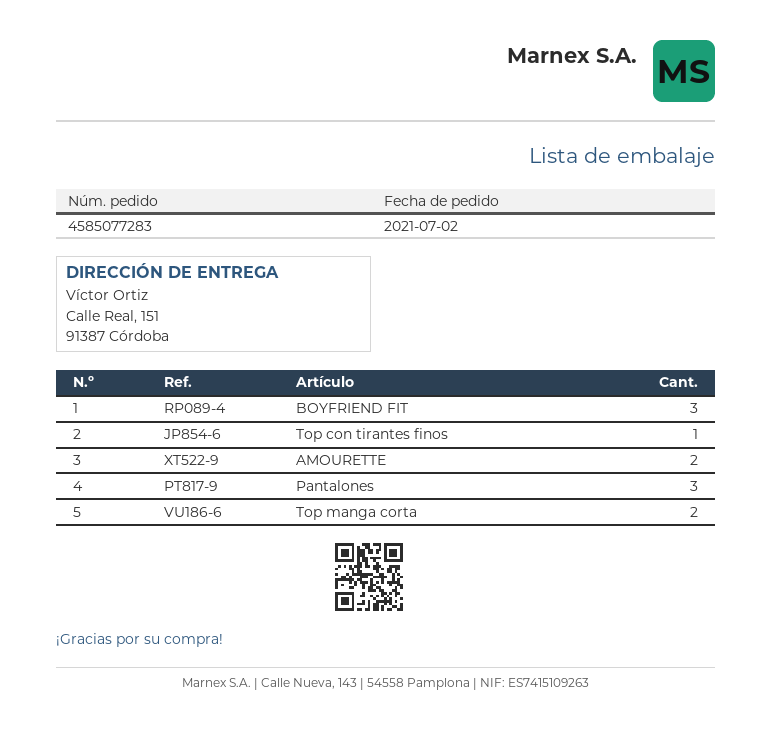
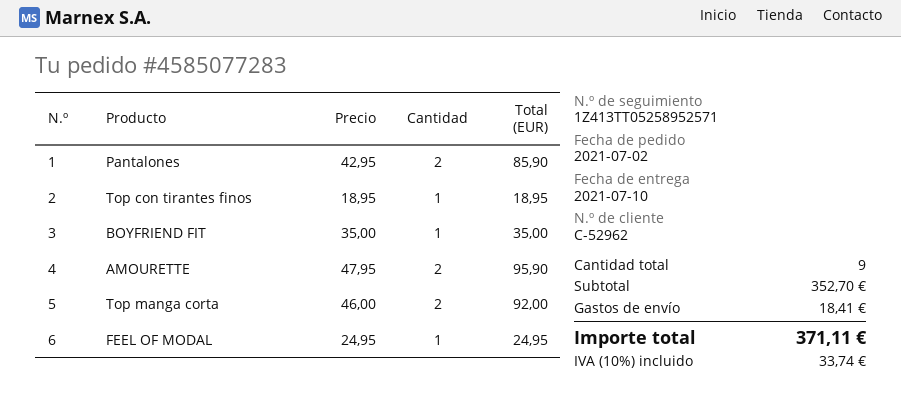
BOYFRIEND FIT: 3 -> 1
Pantalones: 3 -> 2
FEEL OF MODAL: none -> 1

